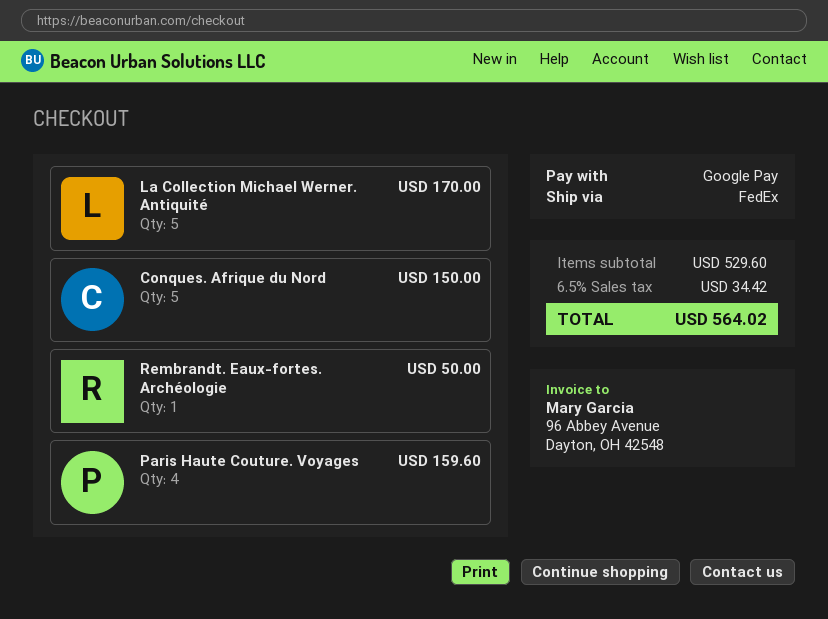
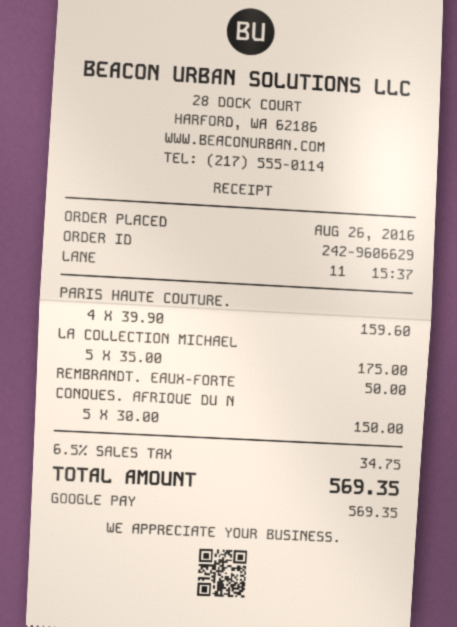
La Collection Michael Werner. Antiquité: 5 for 170.00 -> 5 for 175.00
tax: 6.5% = 34.42 -> 6.5% = 34.75
total: 564.02 -> 569.35

